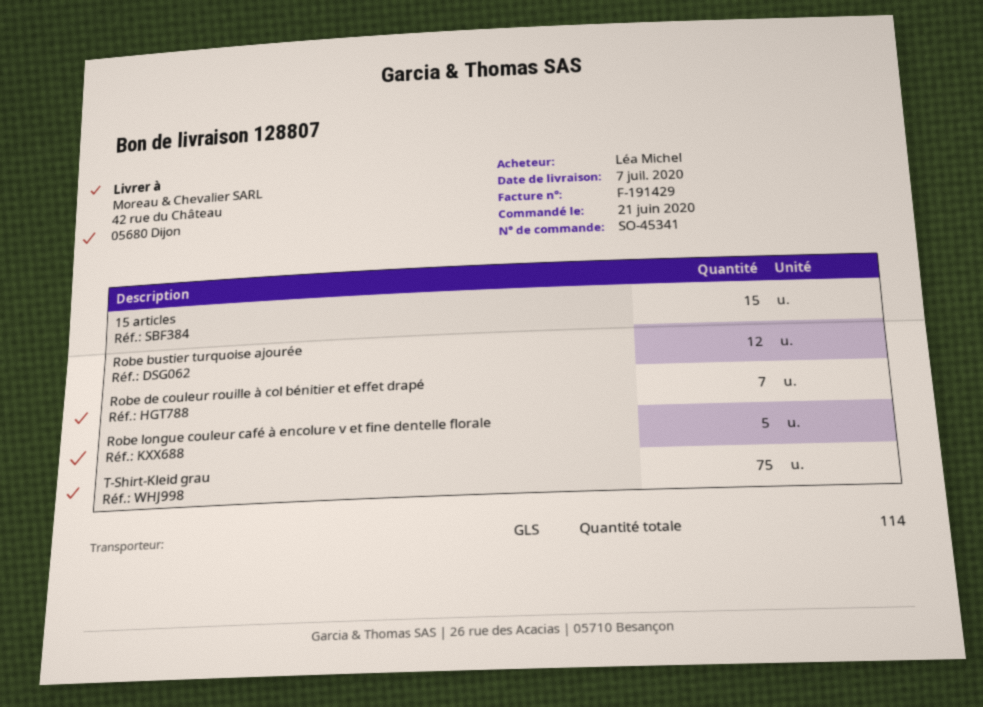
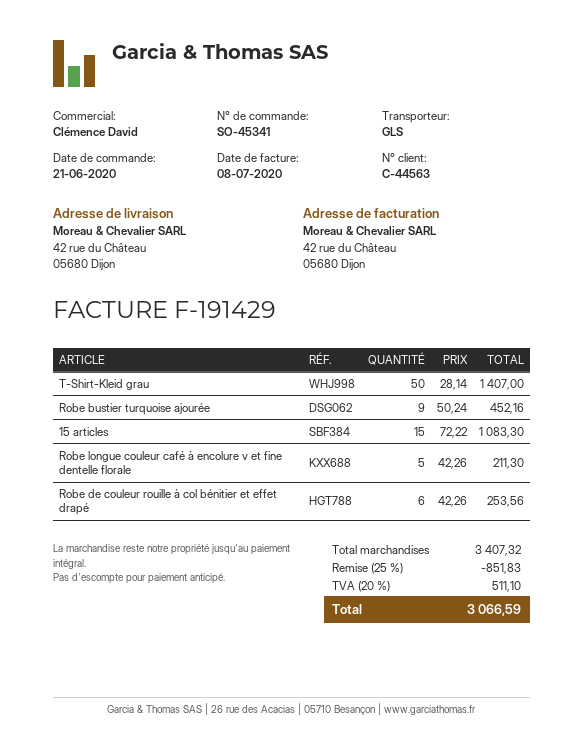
Robe bustier turquoise ajourée: 12 -> 9
Robe de couleur rouille à col bénitier et effet drapé: 7 -> 6
T-Shirt-Kleid grau: 75 -> 50

